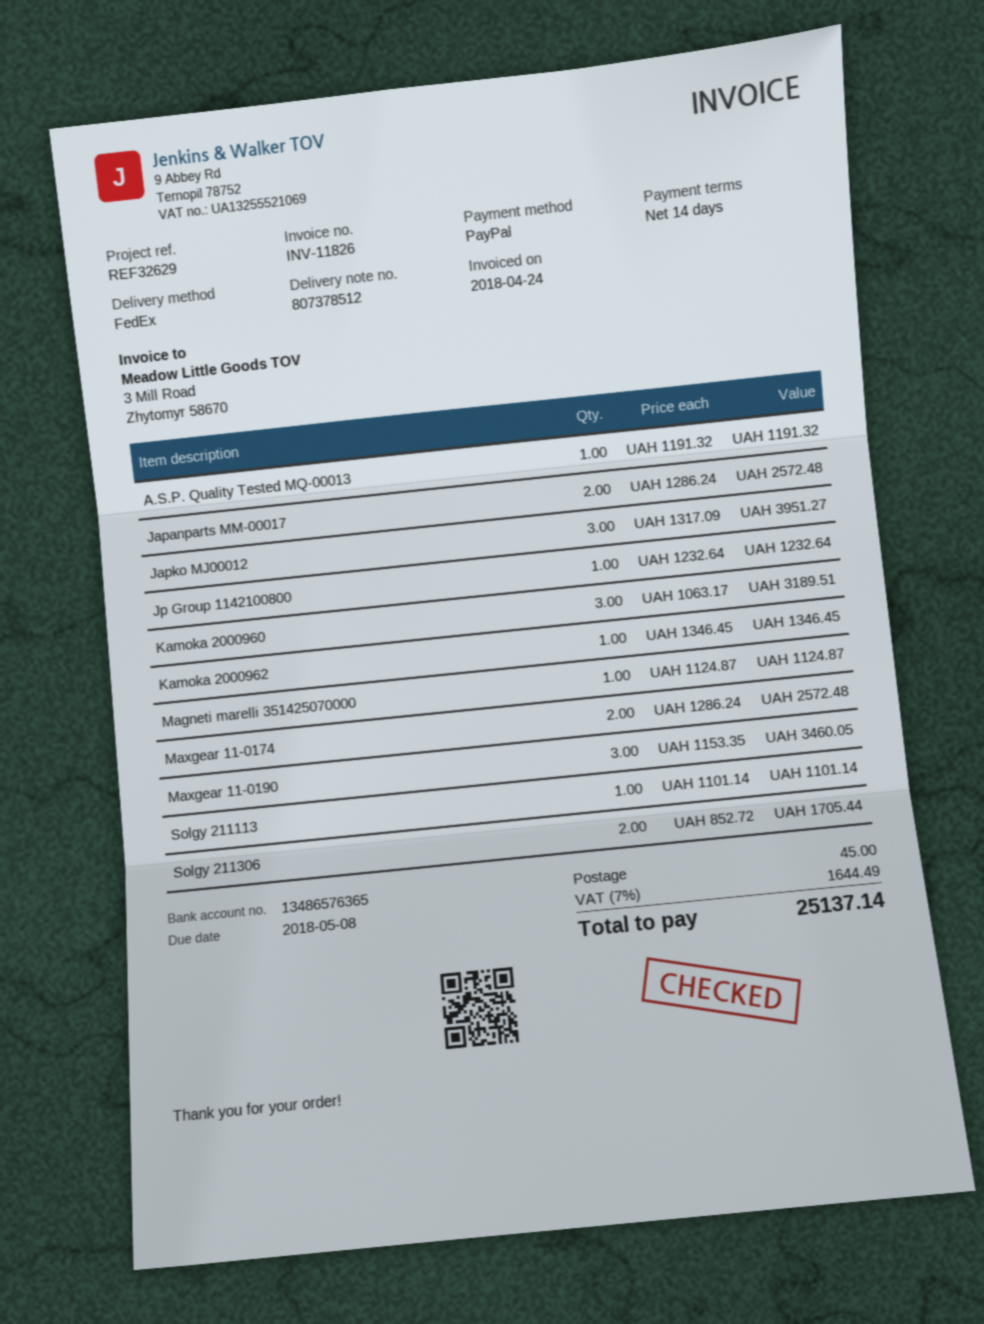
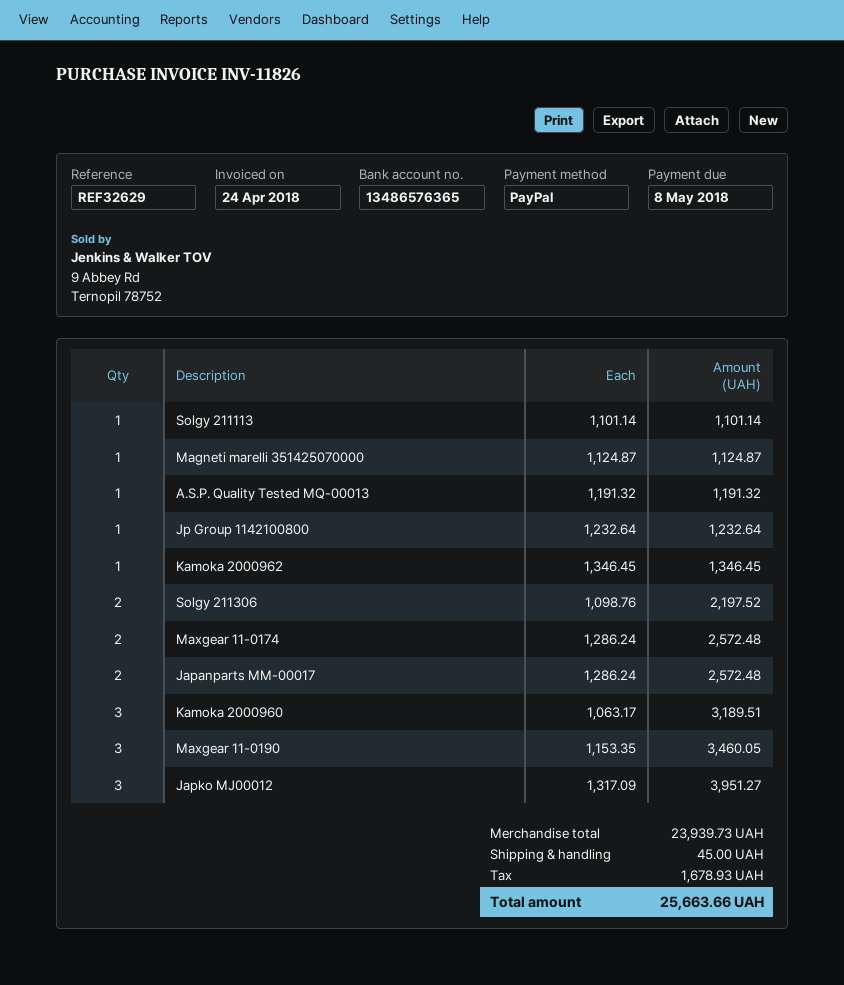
Solgy 211306: 2 x 852.72 = 1705.44 -> 2 x 1098.76 = 2197.52
tax: 1644.49 -> 1678.93
total: 25137.14 -> 25663.66

